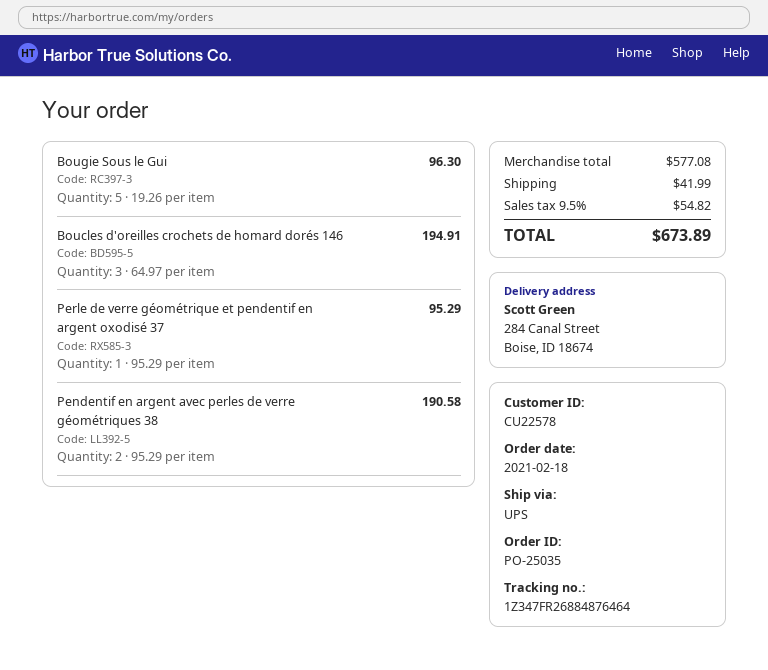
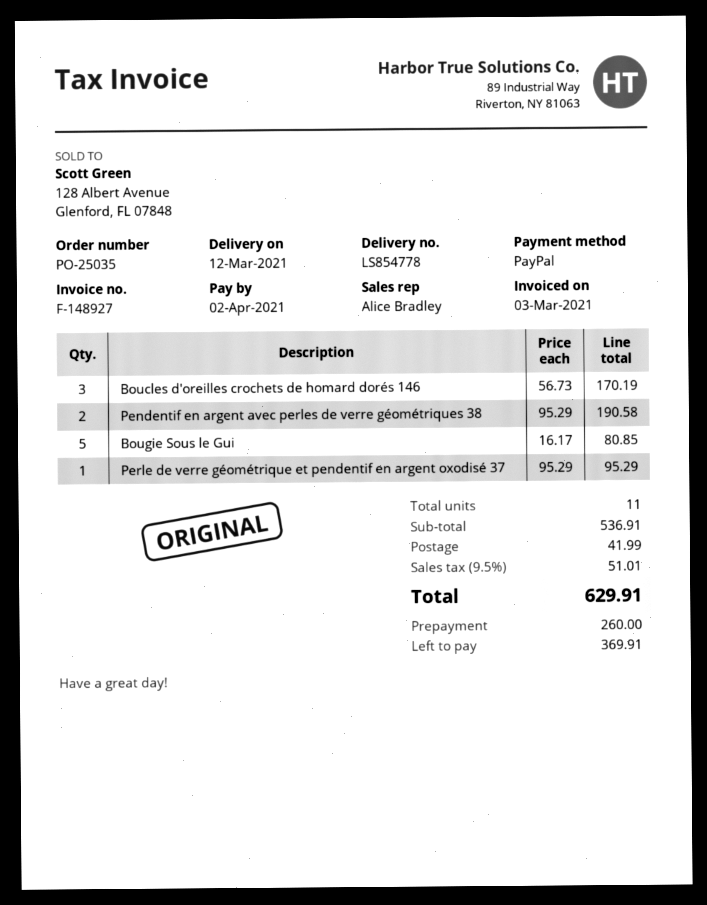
Bougie Sous le Gui: 5 x 19.26 = 96.30 -> 5 x 16.17 = 80.85
Boucles d'oreilles crochets de homard dorés 146: 3 x 64.97 = 194.91 -> 3 x 56.73 = 170.19
subtotal: 577.08 -> 536.91
tax: 9.5% = 54.82 -> 9.5% = 51.01
total: 673.89 -> 629.91

